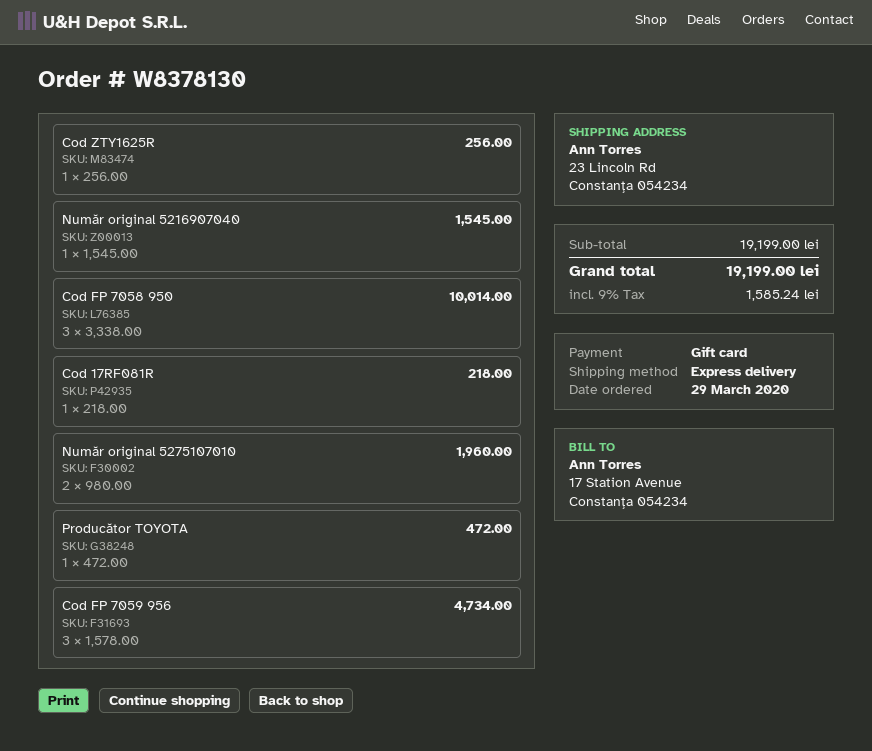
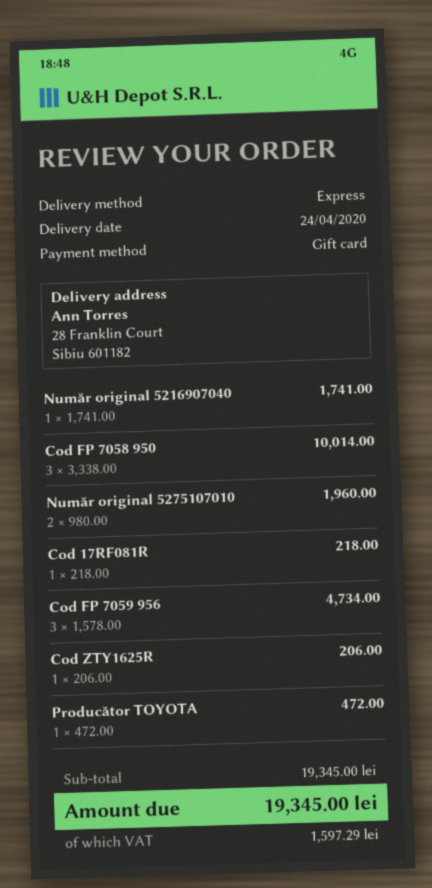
ship to: 23 Lincoln Rd, Constanța 054234 -> 28 Franklin Court, Sibiu 601182
Cod ZTY1625R: 1 x 256.00 = 256.00 -> 1 x 206.00 = 206.00
Număr original 5216907040: 1 x 1545.00 = 1545.00 -> 1 x 1741.00 = 1741.00
subtotal: 19199.00 -> 19345.00
tax: 1585.24 -> 1597.29
total: 19199.00 -> 19345.00

